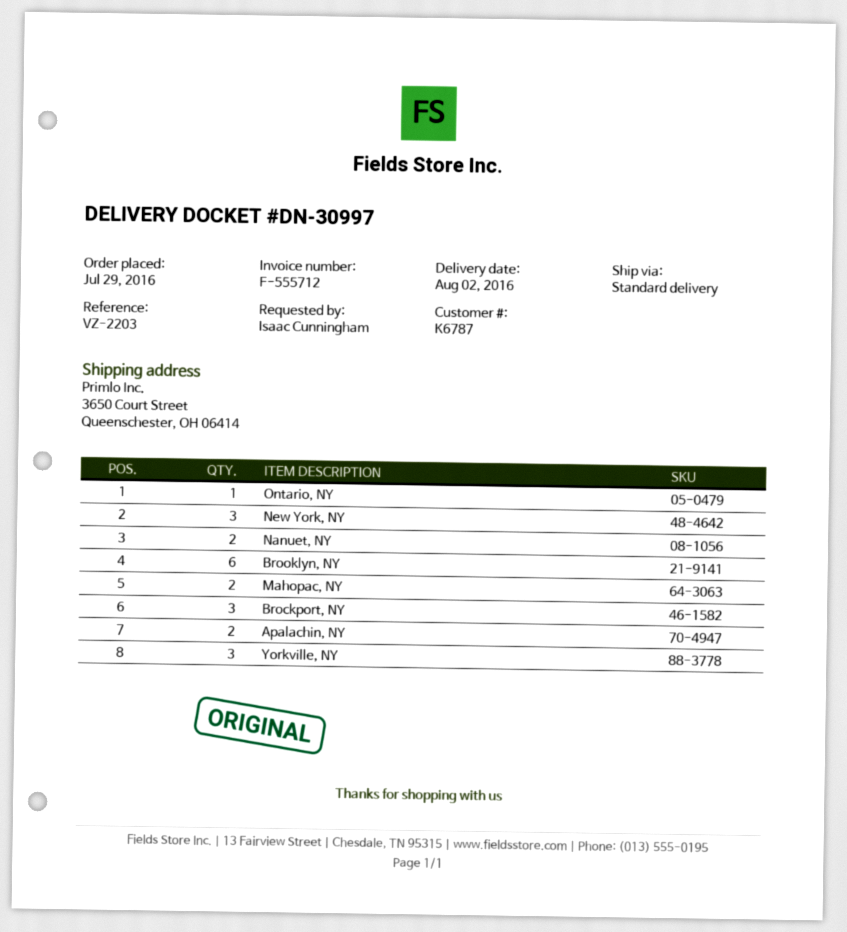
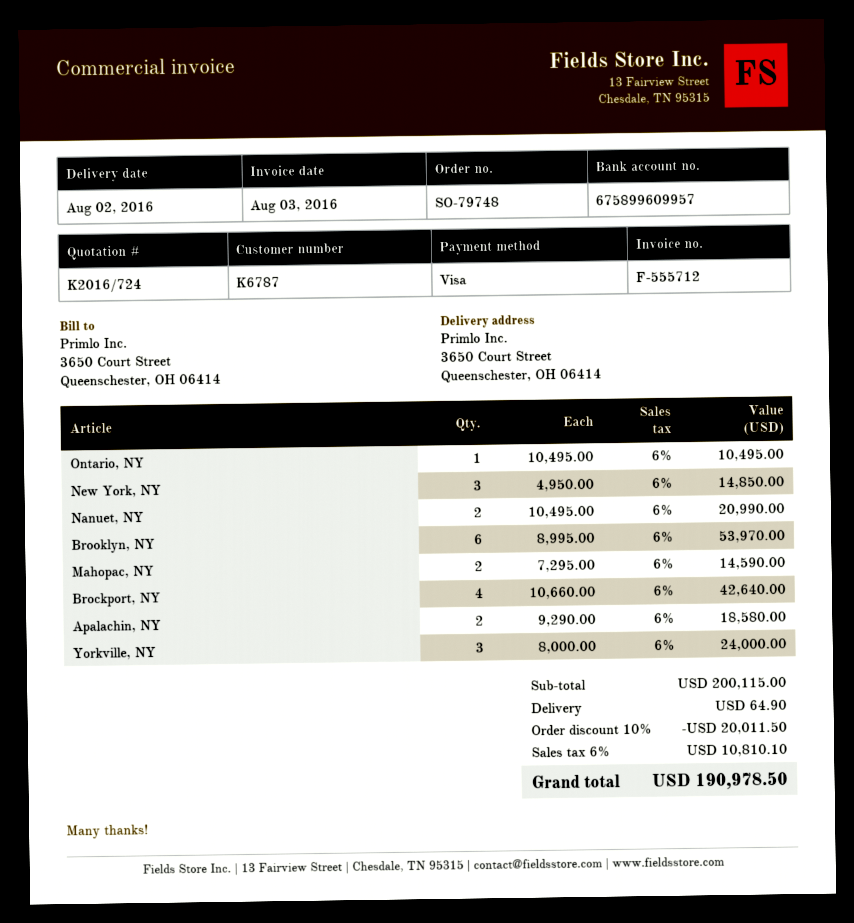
Brockport, NY: 3 -> 4

